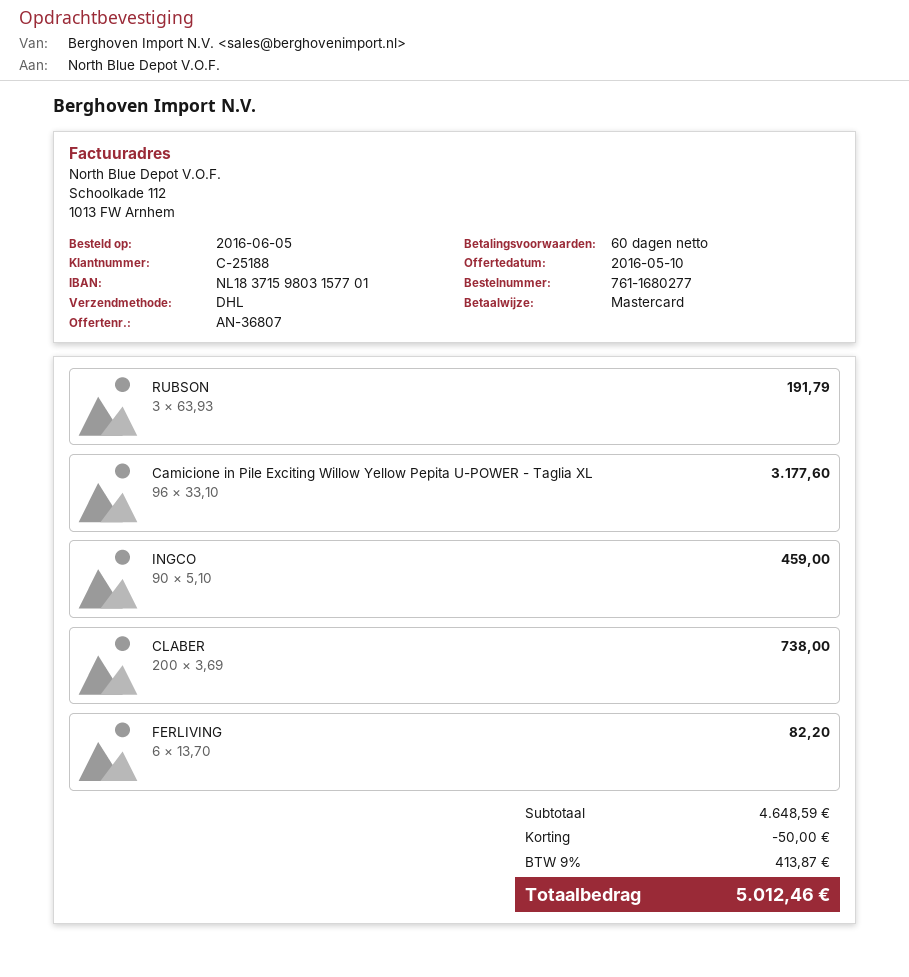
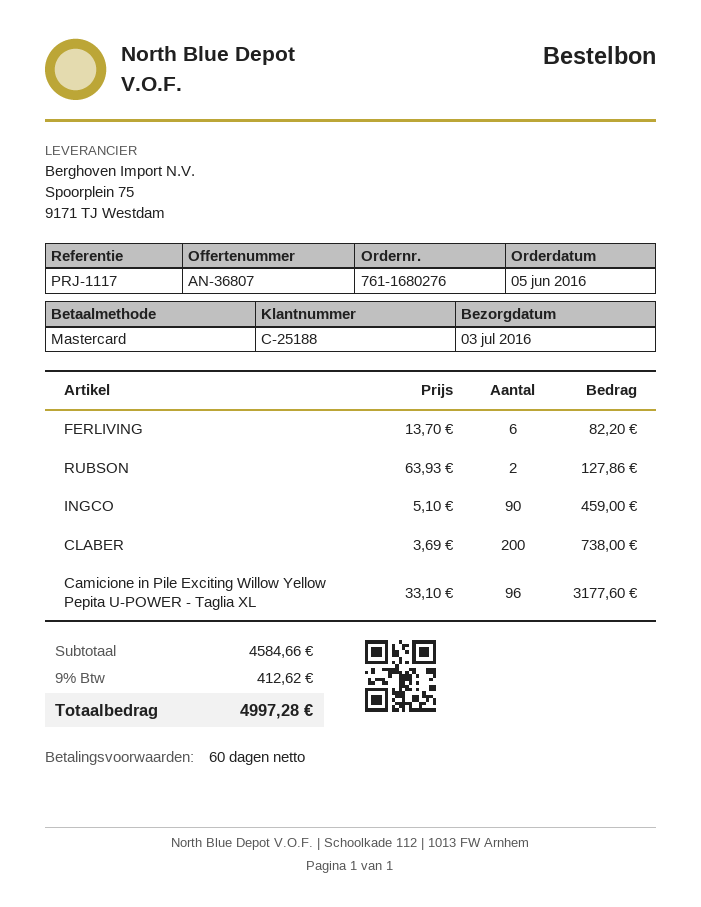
order number: 761-1680277 -> 761-1680276
RUBSON: 3 x 63.93 = 191.79 -> 2 x 63.93 = 127.86
subtotal: 4648.59 -> 4584.66
discount: 50.00 -> none
tax: 9% = 413.87 -> 9% = 412.62
total: 5012.46 -> 4997.28

